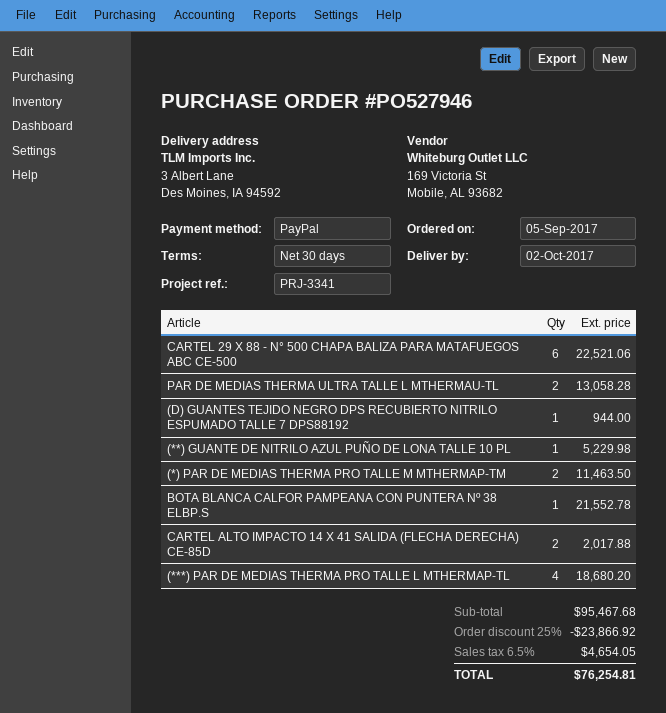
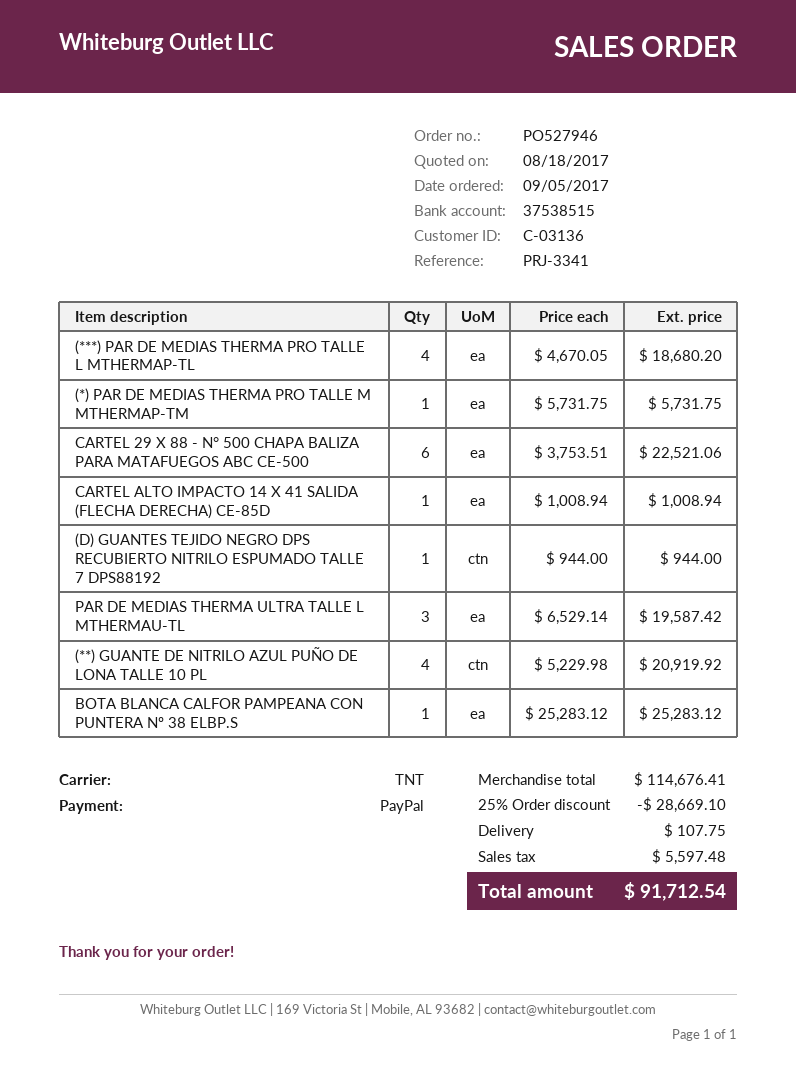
PAR DE MEDIAS THERMA ULTRA TALLE L MTHERMAU-TL: 2 for 13058.28 -> 3 for 19587.42
(**) GUANTE DE NITRILO AZUL PUÑO DE LONA TALLE 10 PL: 1 for 5229.98 -> 4 for 20919.92
(*) PAR DE MEDIAS THERMA PRO TALLE M MTHERMAP-TM: 2 for 11463.50 -> 1 for 5731.75
BOTA BLANCA CALFOR PAMPEANA CON PUNTERA Nº 38 ELBP.S: 1 for 21552.78 -> 1 for 25283.12
CARTEL ALTO IMPACTO 14 X 41 SALIDA (FLECHA DERECHA) CE-85D: 2 for 2017.88 -> 1 for 1008.94
subtotal: 95467.68 -> 114676.41
discount: 25% = 23866.92 -> 25% = 28669.10
shipping: none -> 107.75
tax: 4654.05 -> 5597.48
total: 76254.81 -> 91712.54

